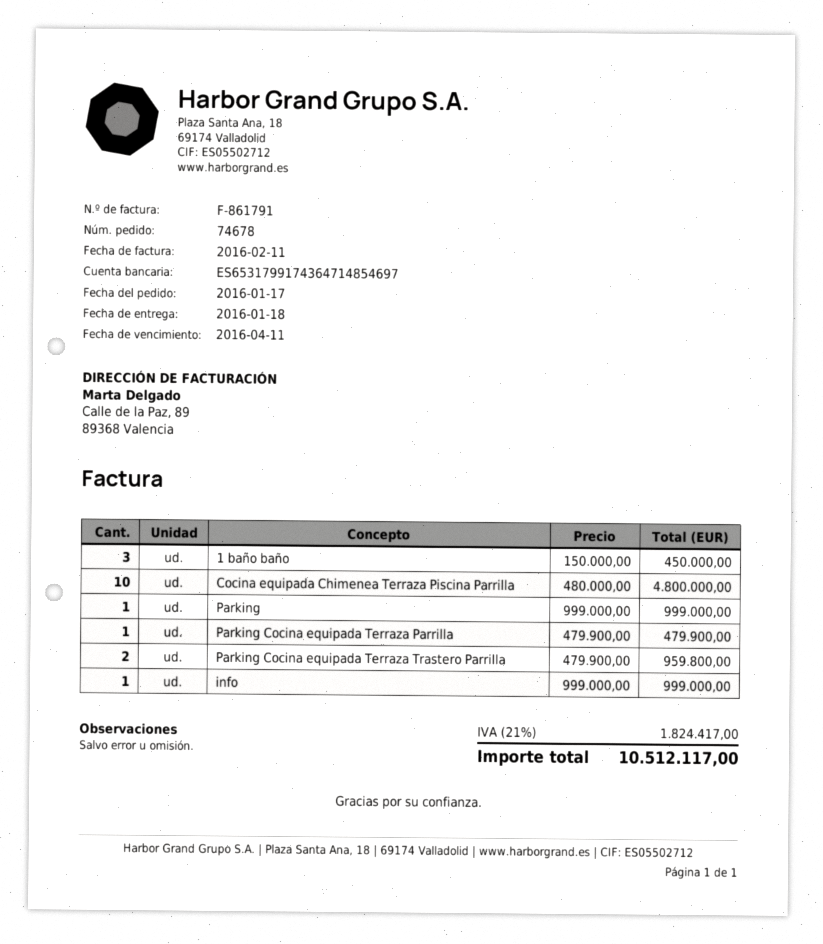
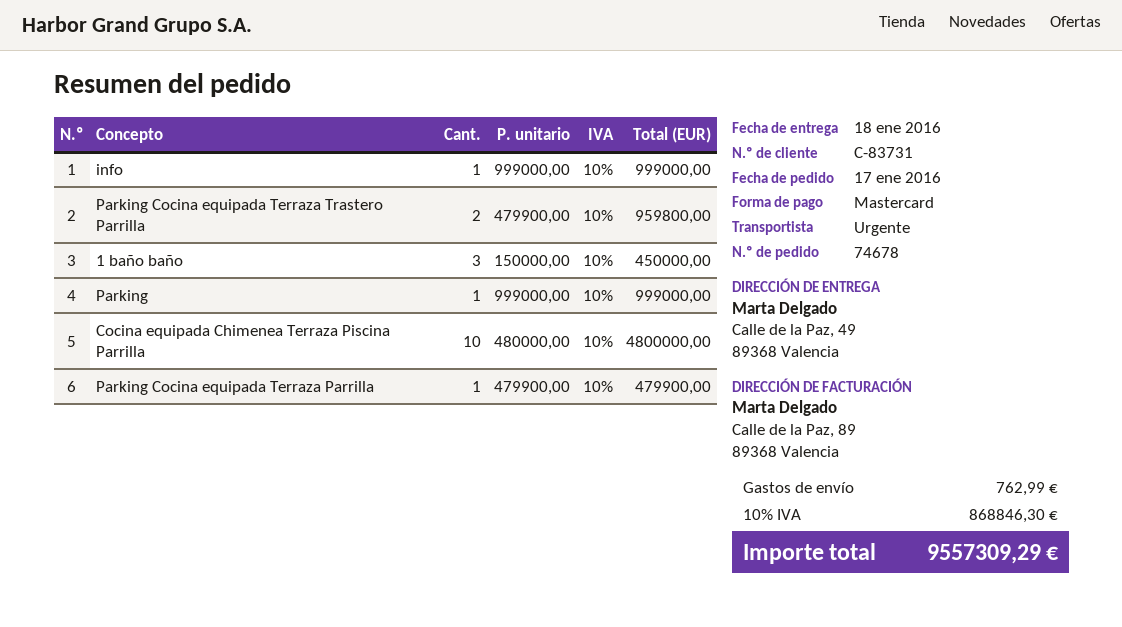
shipping: none -> 762.99
tax: 21% = 1824417.00 -> 10% = 868846.30
total: 10512117.00 -> 9557309.29

